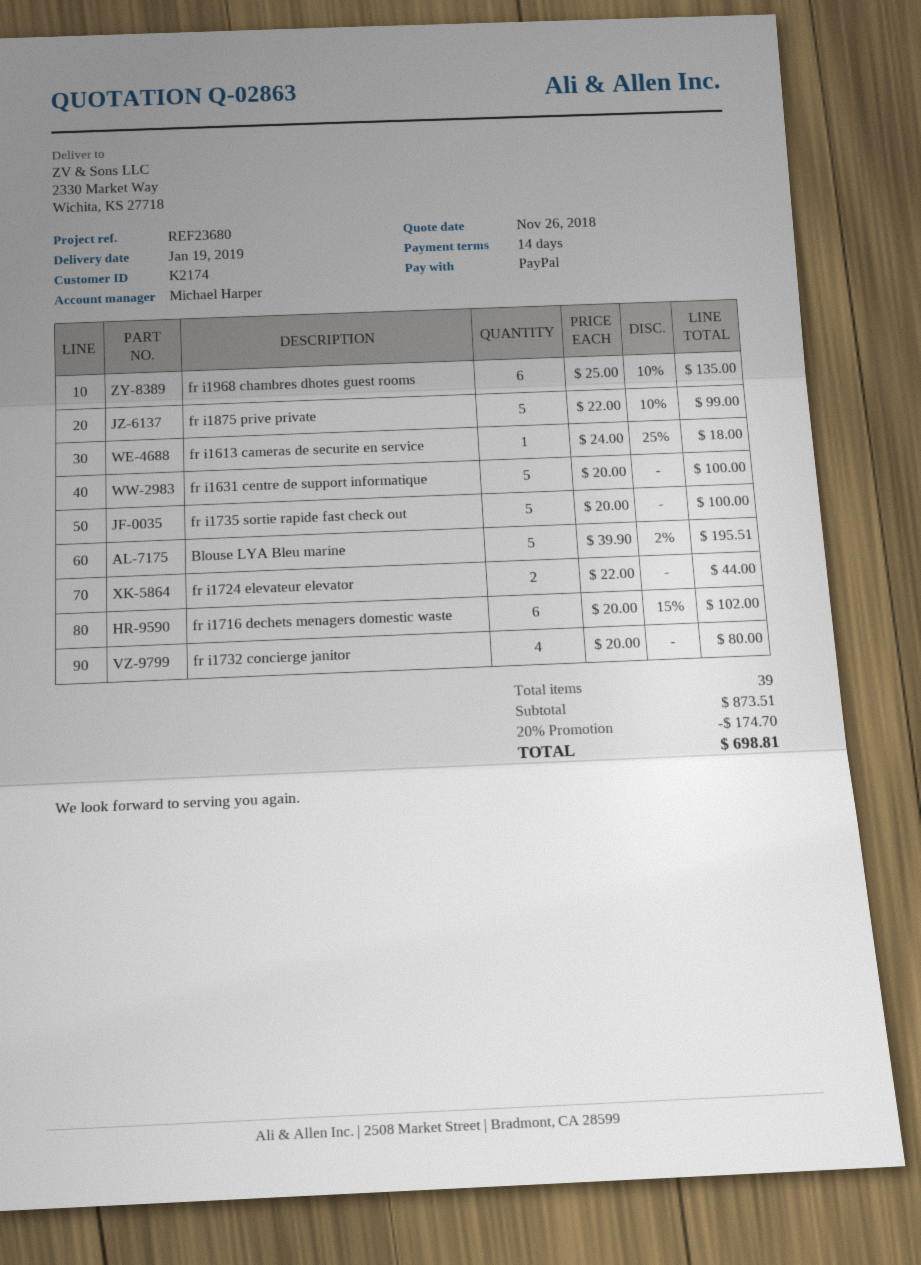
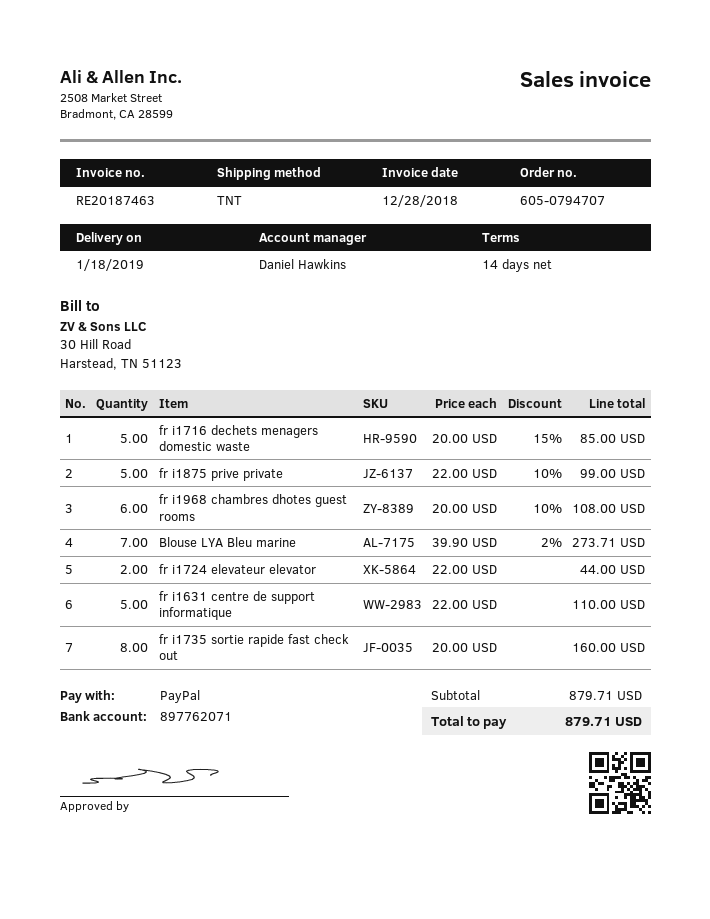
delivery date: 2019-01-19 -> 2019-01-18
sales rep: Michael Harper -> Daniel Hawkins
fr i1968 chambres dhotes guest rooms: 6 x 25.00 - 10% = 135.00 -> 6 x 20.00 - 10% = 108.00
fr i1613 cameras de securite en service: 1 x 24.00 - 25% = 18.00 -> none
fr i1631 centre de support informatique: 5 x 20.00 = 100.00 -> 5 x 22.00 = 110.00
fr i1735 sortie rapide fast check out: 5 x 20.00 = 100.00 -> 8 x 20.00 = 160.00
Blouse LYA Bleu marine: 5 x 39.90 - 2% = 195.51 -> 7 x 39.90 - 2% = 273.71
fr i1716 dechets menagers domestic waste: 6 x 20.00 - 15% = 102.00 -> 5 x 20.00 - 15% = 85.00
fr i1732 concierge janitor: 4 x 20.00 = 80.00 -> none
subtotal: 873.51 -> 879.71
discount: 20% = 174.70 -> none
total: 698.81 -> 879.71

